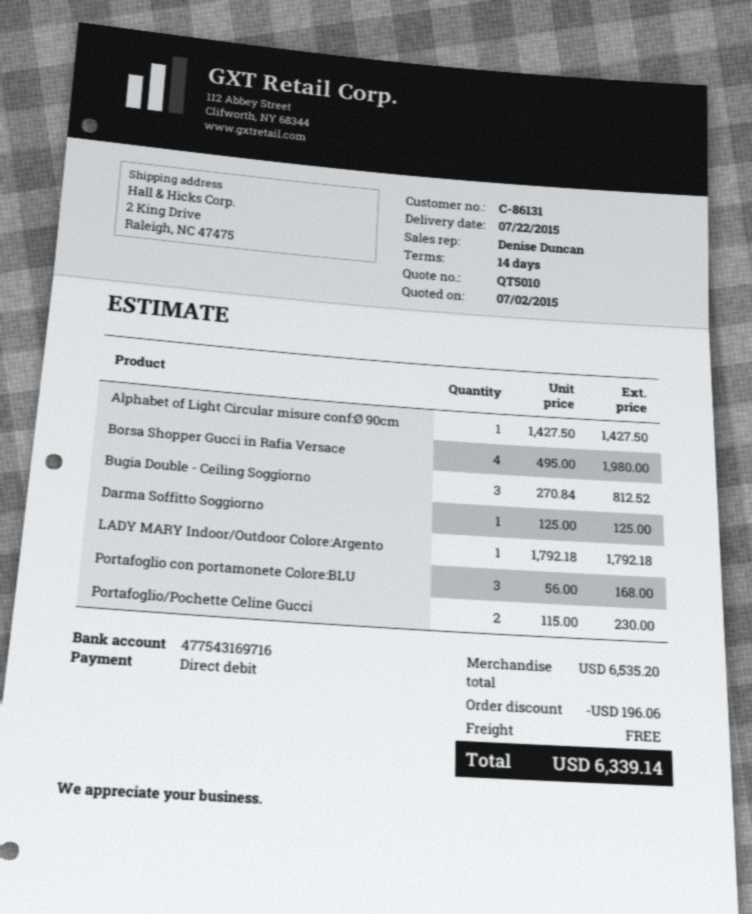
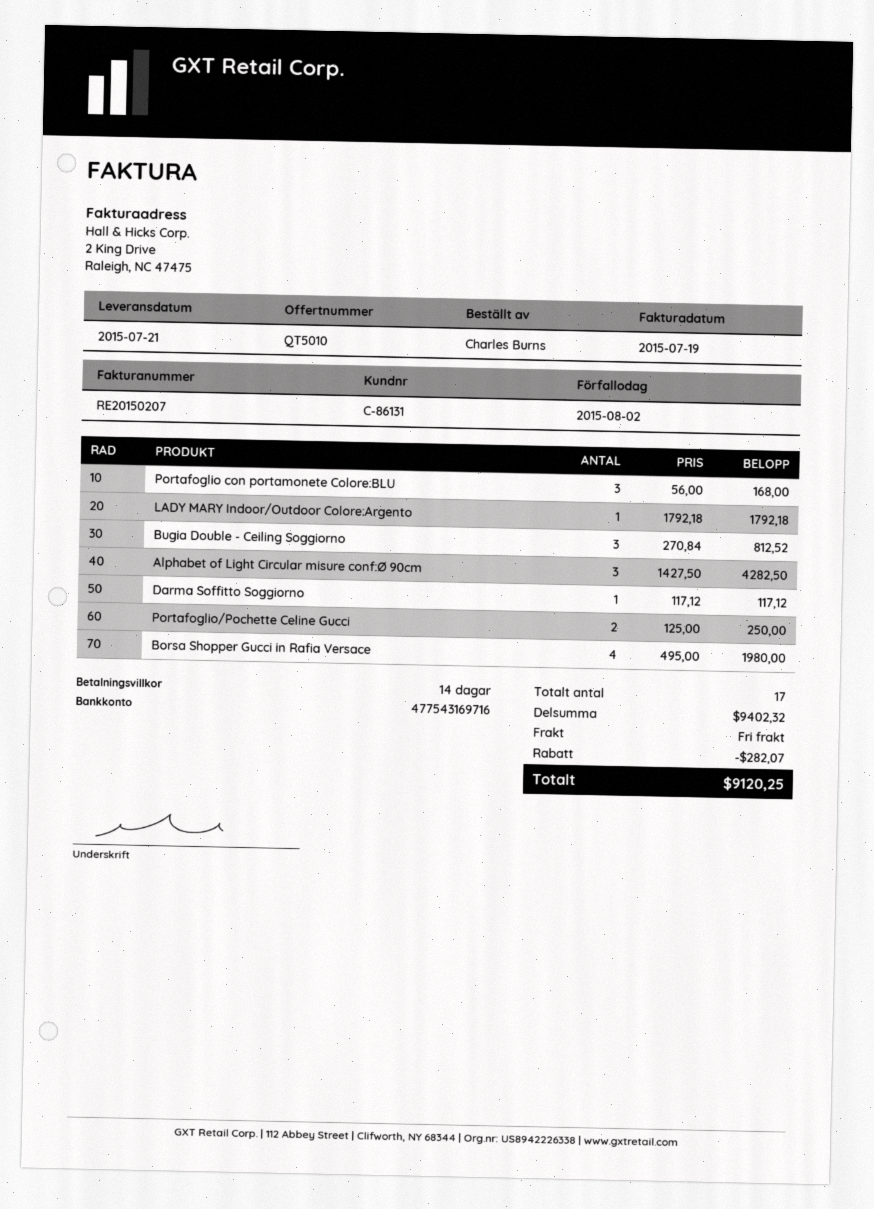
delivery date: 2015-07-22 -> 2015-07-21
Alphabet of Light Circular misure conf:Ø 90cm: 1 x 1427.50 = 1427.50 -> 3 x 1427.50 = 4282.50
Darma Soffitto Soggiorno: 1 x 125.00 = 125.00 -> 1 x 117.12 = 117.12
Portafoglio/Pochette Celine Gucci: 2 x 115.00 = 230.00 -> 2 x 125.00 = 250.00
subtotal: 6535.20 -> 9402.32
discount: 196.06 -> 282.07
total: 6339.14 -> 9120.25

